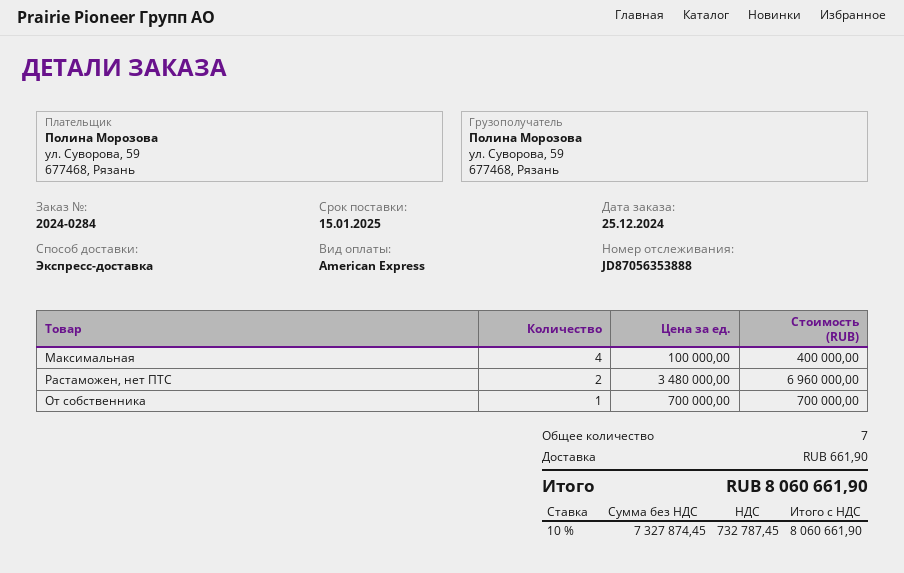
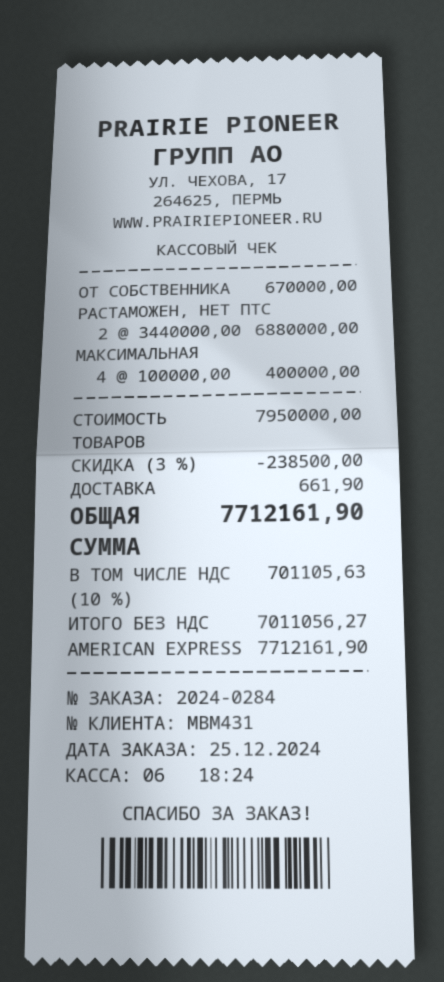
Растаможен, нет ПТС: 2 x 3480000.00 = 6960000.00 -> 2 x 3440000.00 = 6880000.00
От собственника: 1 x 700000.00 = 700000.00 -> 1 x 670000.00 = 670000.00
discount: none -> 3% = 238500.00
net: 7327874.45 -> 7011056.27
tax: 10% = 732787.45 -> 10% = 701105.63
total: 8060661.90 -> 7712161.90

